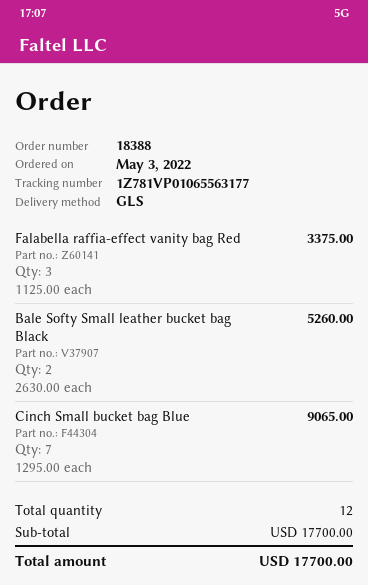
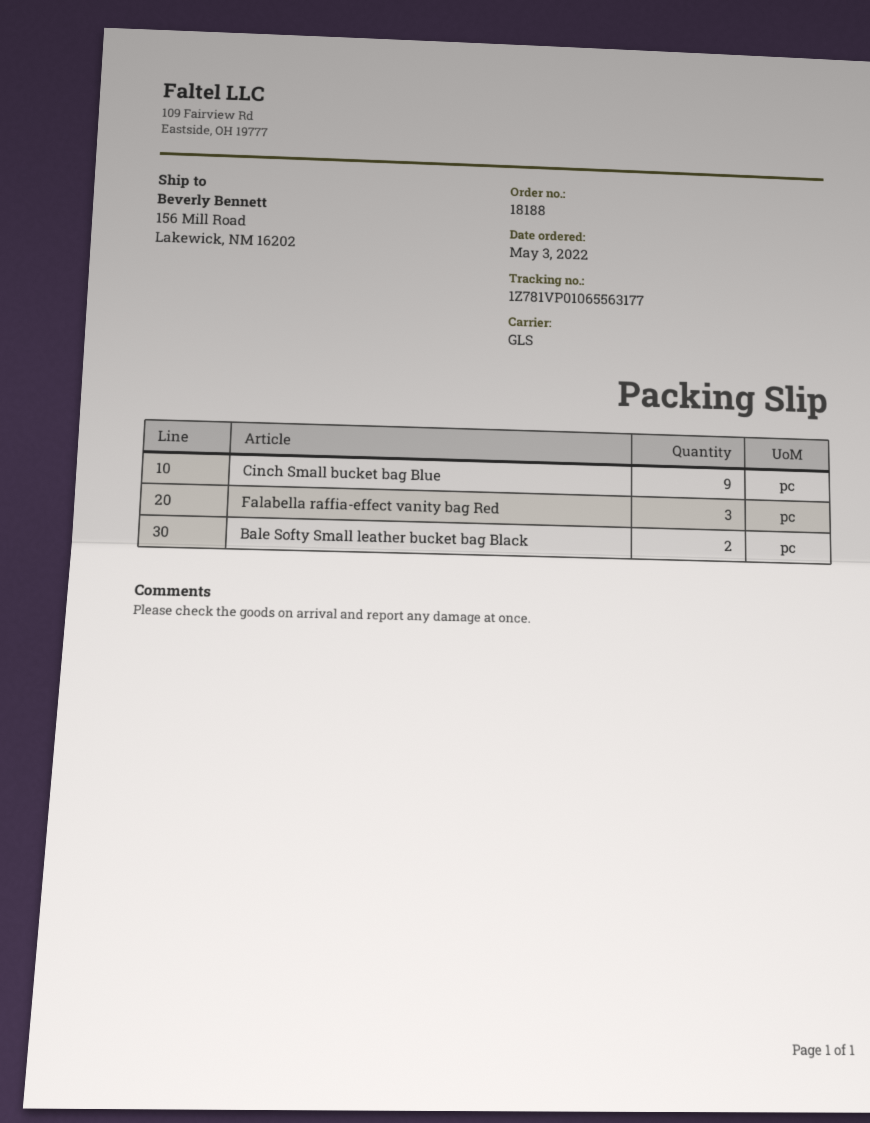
order number: 18388 -> 18188
Cinch Small bucket bag Blue: 7 -> 9

